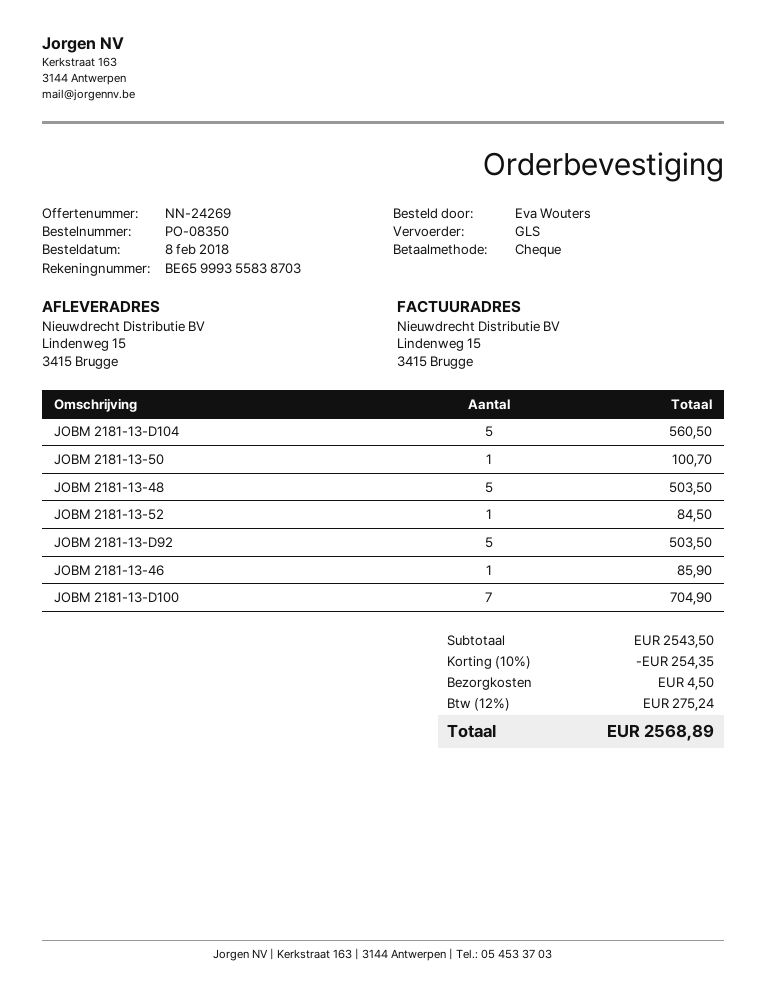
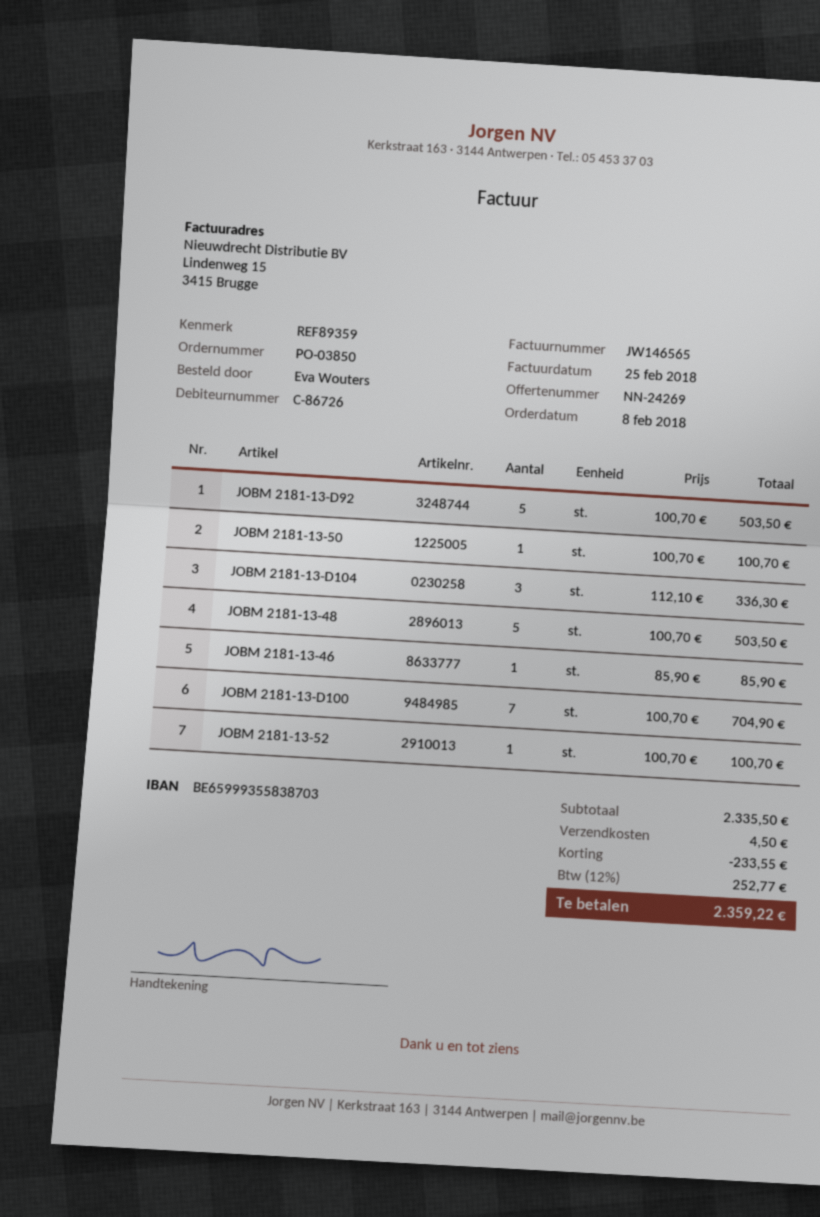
order number: PO-08350 -> PO-03850
JOBM 2181-13-D104: 5 for 560.50 -> 3 for 336.30
JOBM 2181-13-52: 1 for 84.50 -> 1 for 100.70
subtotal: 2543.50 -> 2335.50
discount: 254.35 -> 233.55
tax: 12% = 275.24 -> 12% = 252.77
total: 2568.89 -> 2359.22

